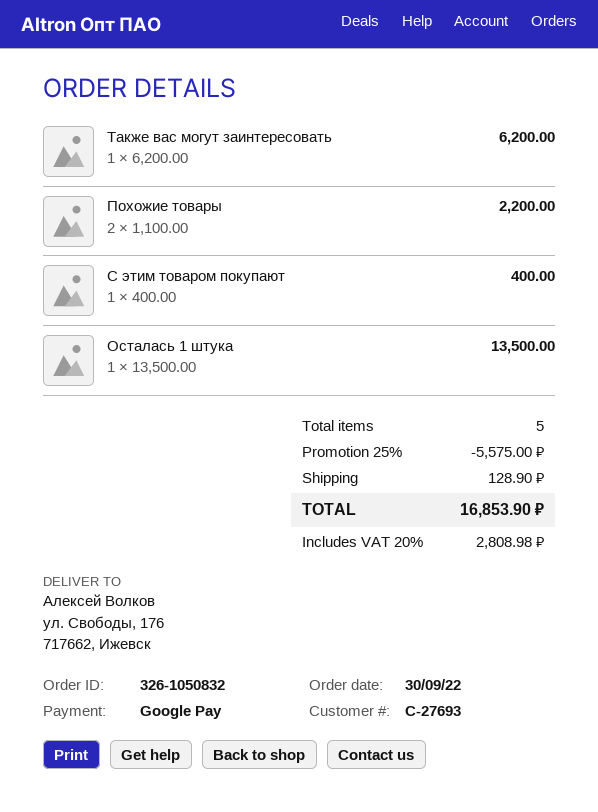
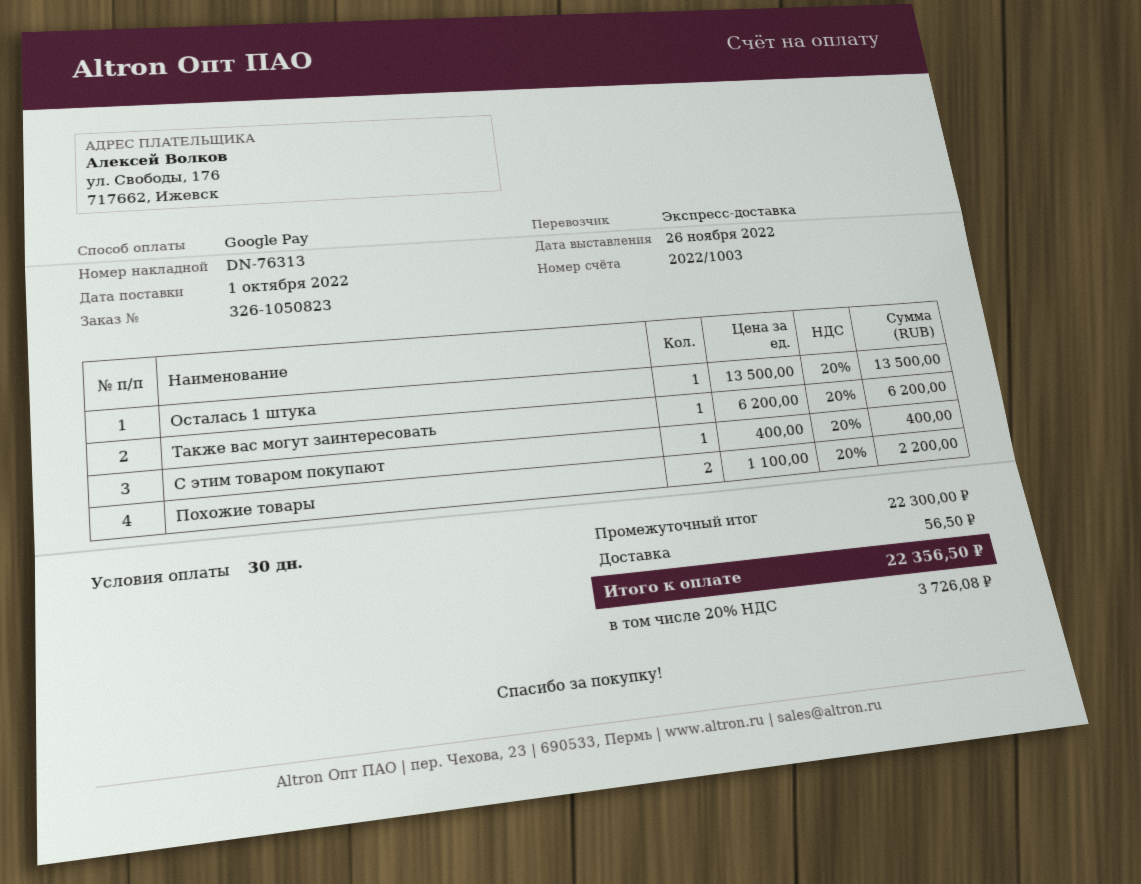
order number: 326-1050832 -> 326-1050823
discount: 25% = 5575.00 -> none
shipping: 128.90 -> 56.50
tax: 20% = 2808.98 -> 20% = 3726.08
total: 16853.90 -> 22356.50

